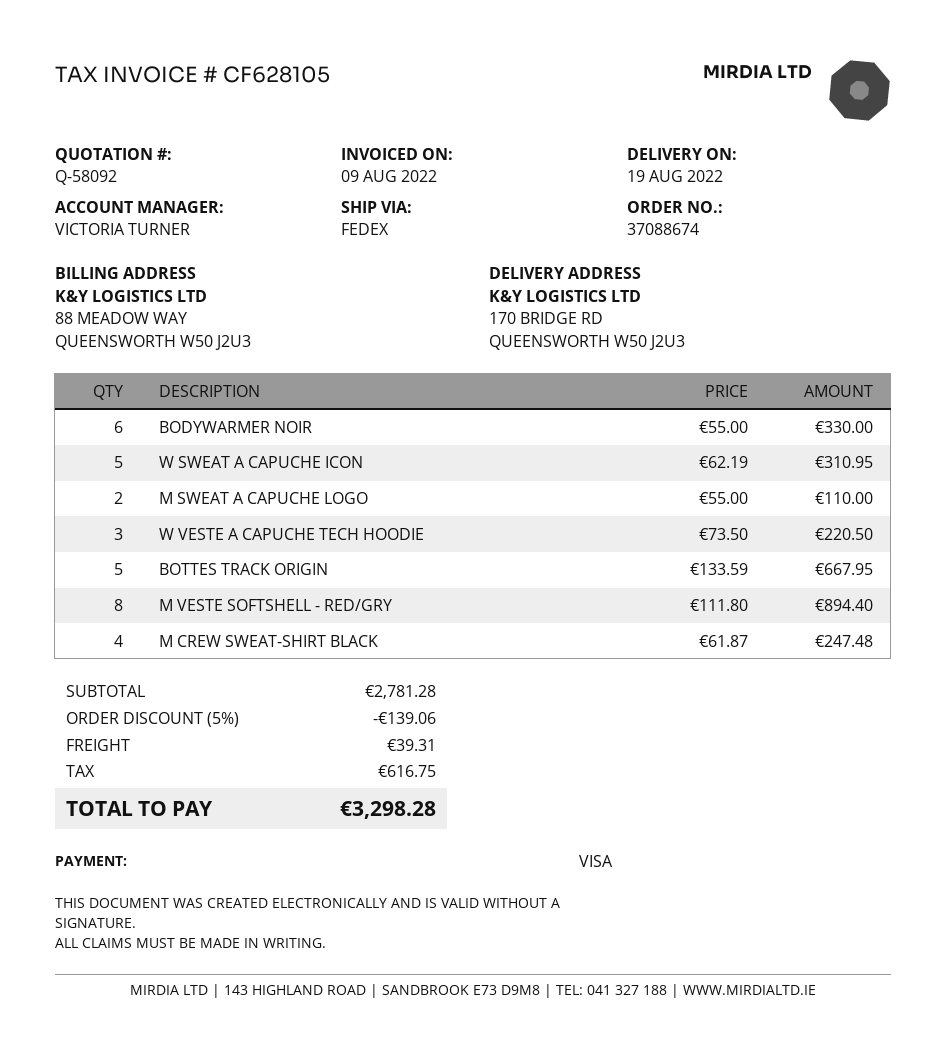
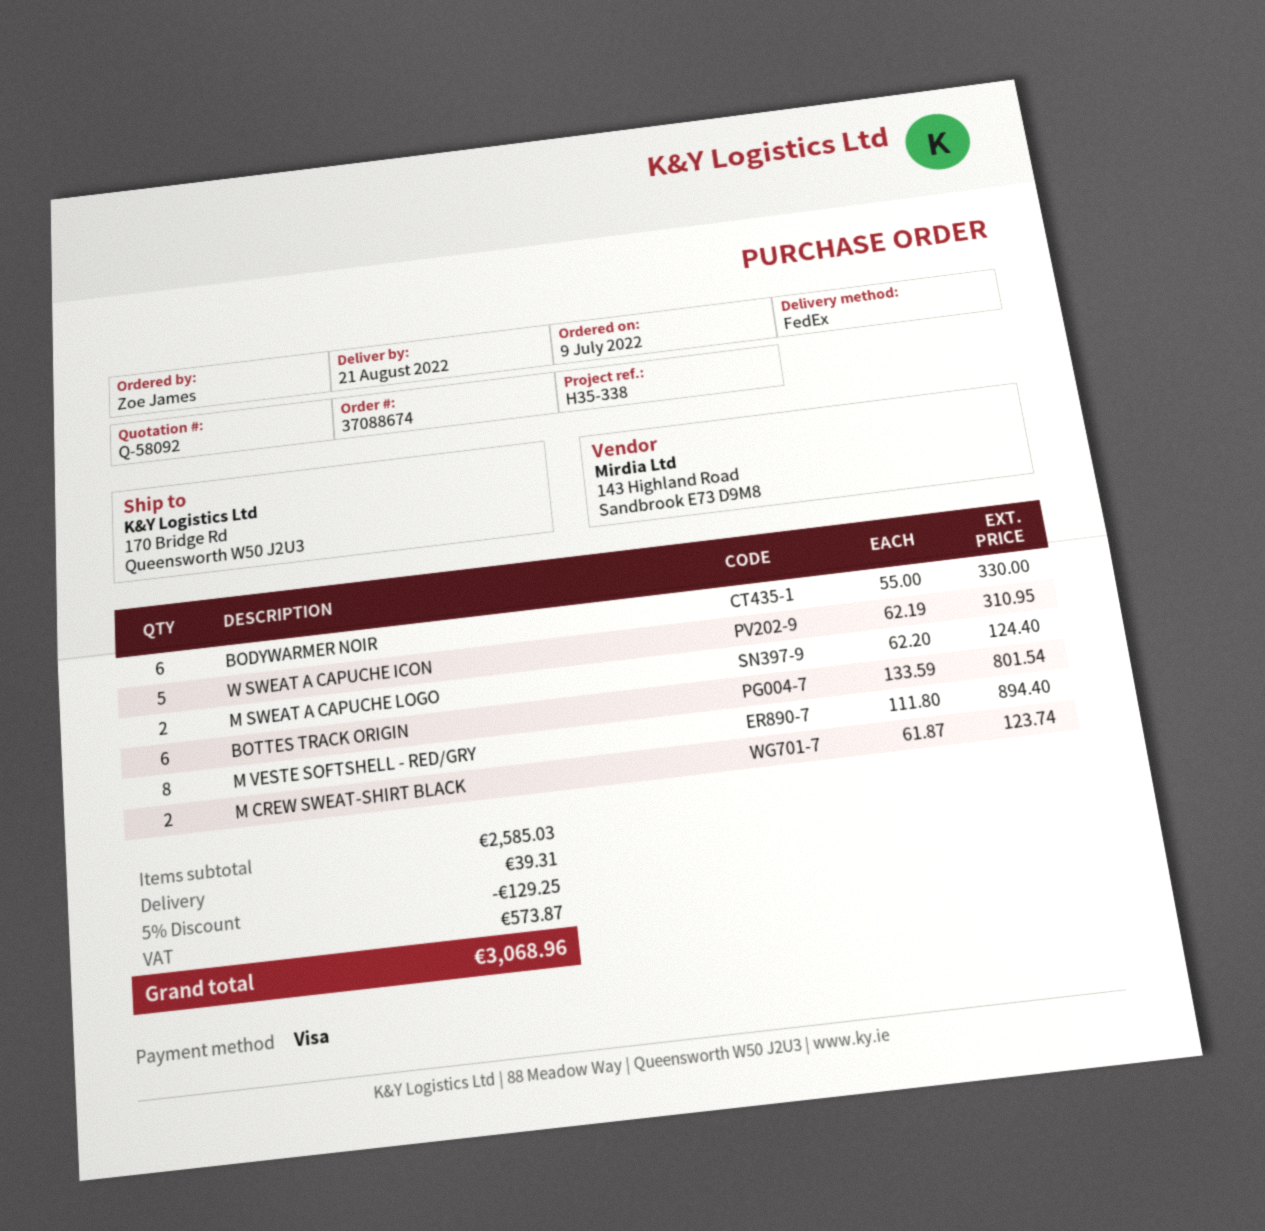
delivery date: 2022-08-19 -> 2022-08-21
M SWEAT A CAPUCHE LOGO: 2 x 55.00 = 110.00 -> 2 x 62.20 = 124.40
W VESTE A CAPUCHE TECH HOODIE: 3 x 73.50 = 220.50 -> none
BOTTES TRACK ORIGIN: 5 x 133.59 = 667.95 -> 6 x 133.59 = 801.54
M CREW SWEAT-SHIRT BLACK: 4 x 61.87 = 247.48 -> 2 x 61.87 = 123.74
subtotal: 2781.28 -> 2585.03
discount: 5% = 139.06 -> 5% = 129.25
tax: 616.75 -> 573.87
total: 3298.28 -> 3068.96

